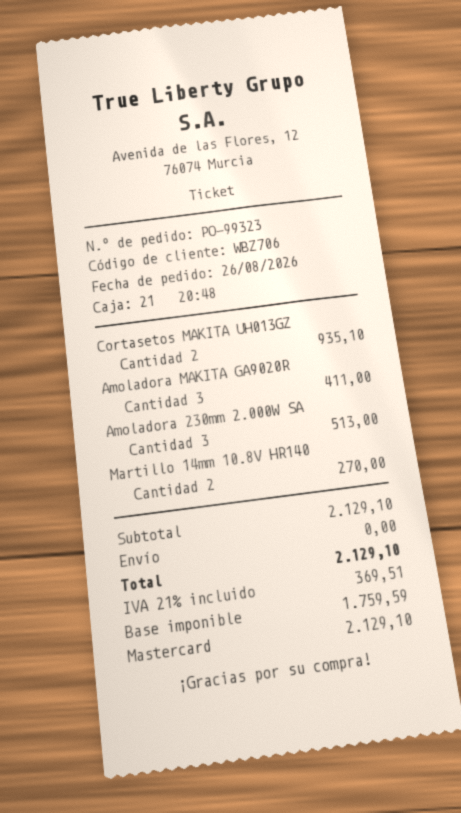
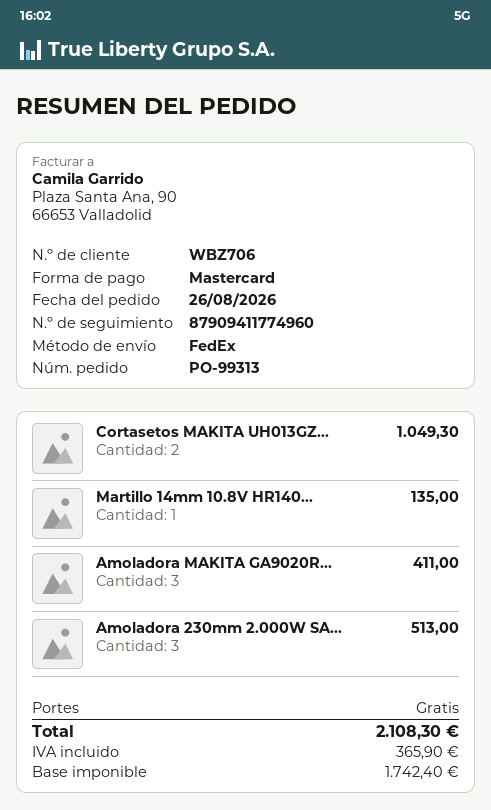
order number: PO-99323 -> PO-99313
Cortasetos MAKITA UH013GZ: 2 for 935.10 -> 2 for 1049.30
Martillo 14mm 10.8V HR140: 2 for 270.00 -> 1 for 135.00
net: 1759.59 -> 1742.40
tax: 369.51 -> 365.90
total: 2129.10 -> 2108.30

